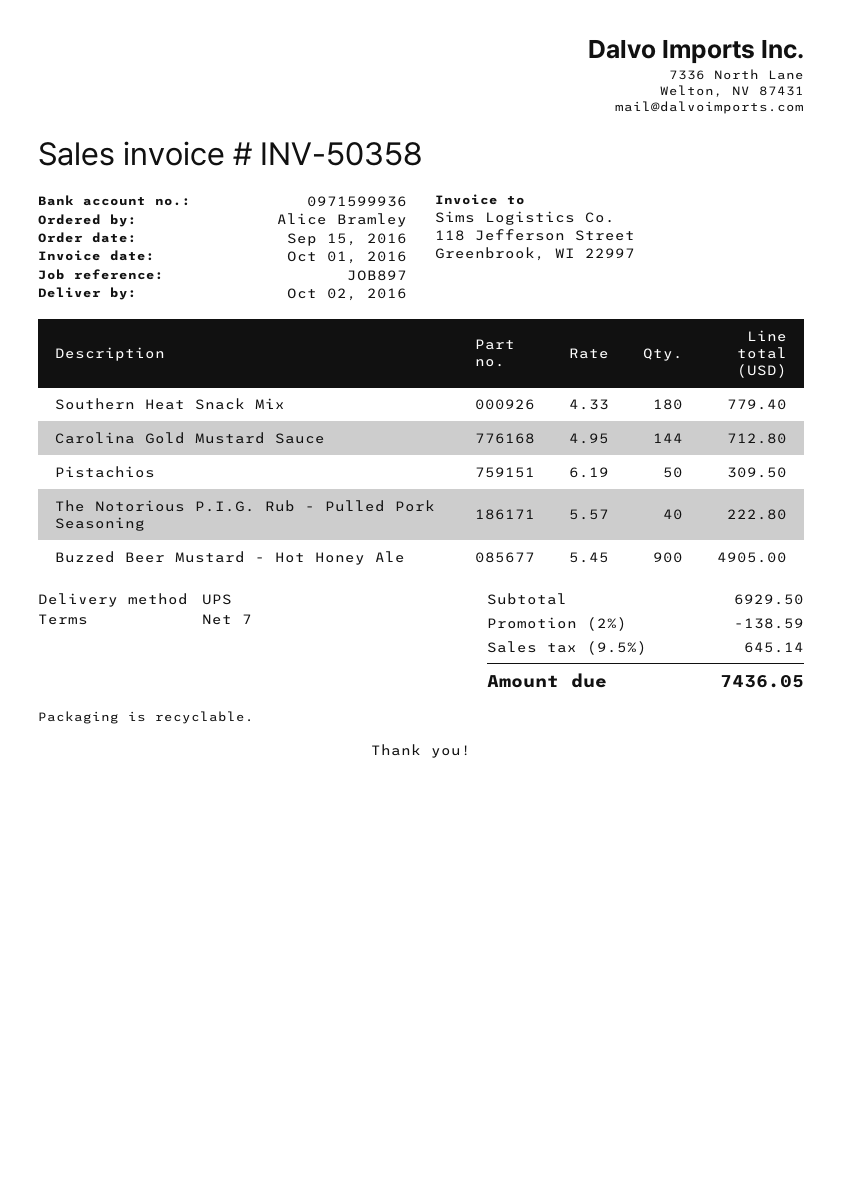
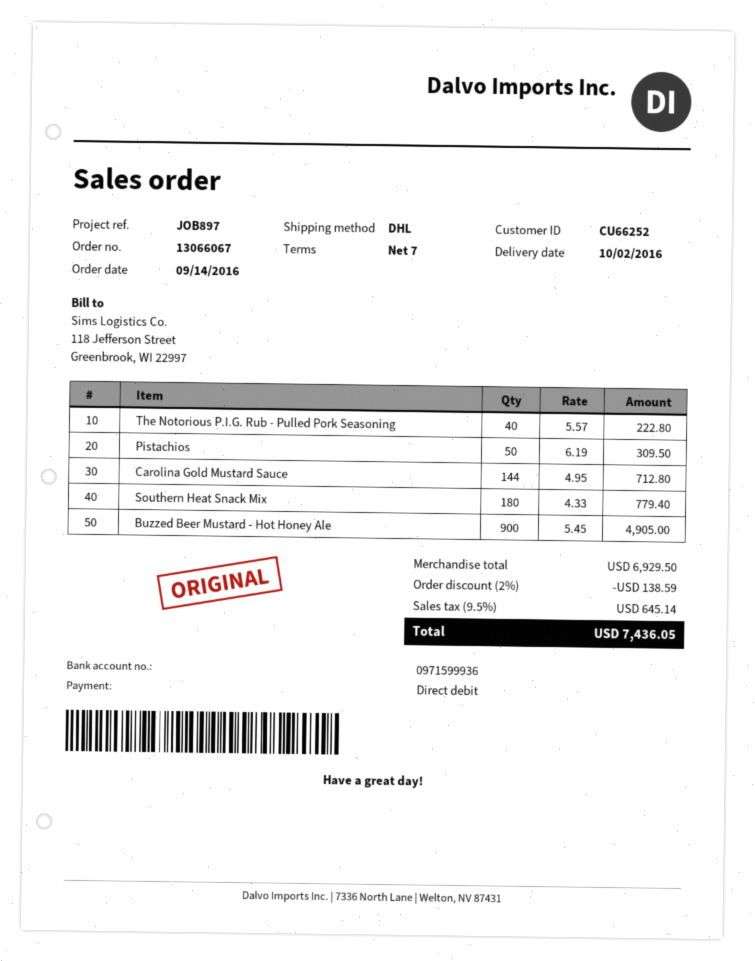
order date: 2016-09-15 -> 2016-09-14
shipping method: UPS -> DHL

